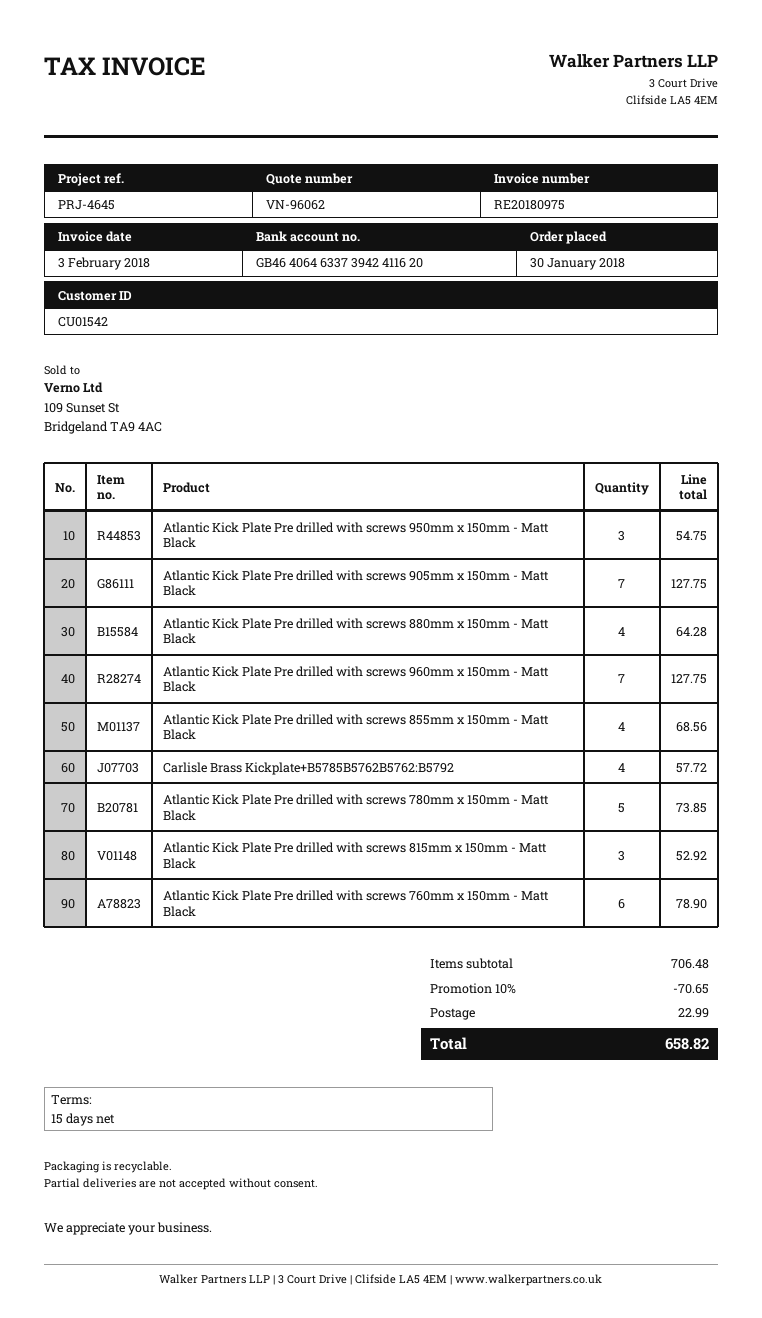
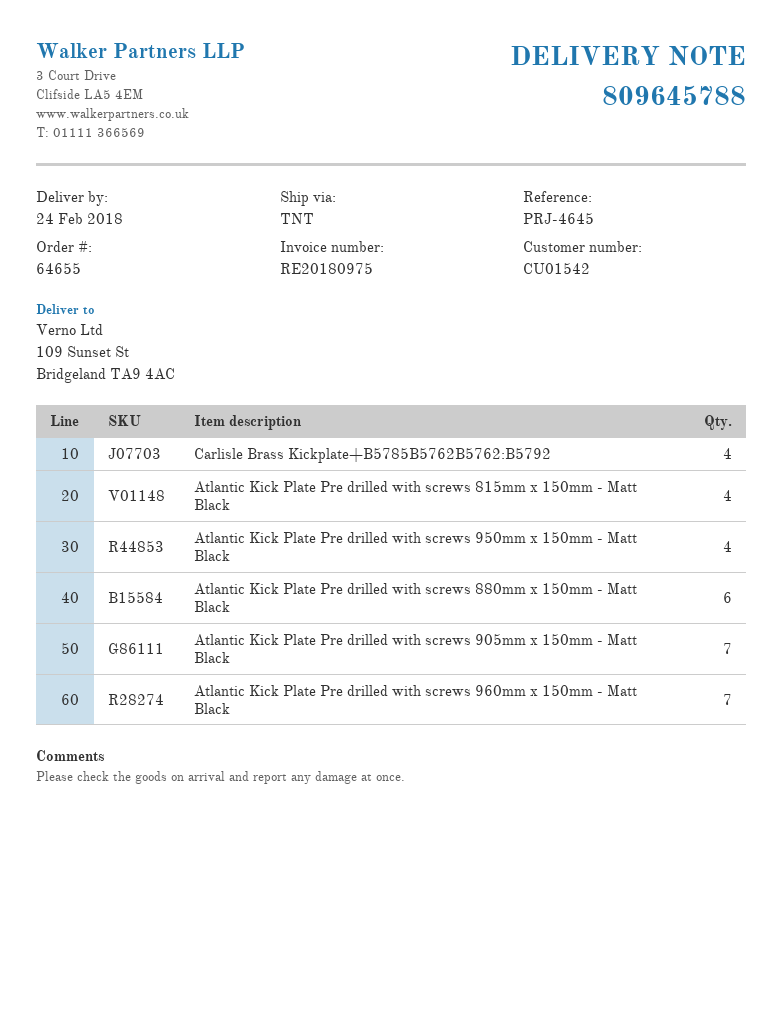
Atlantic Kick Plate Pre drilled with screws 950mm x 150mm - Matt Black: 3 -> 4
Atlantic Kick Plate Pre drilled with screws 880mm x 150mm - Matt Black: 4 -> 6
Atlantic Kick Plate Pre drilled with screws 855mm x 150mm - Matt Black: 4 -> none
Atlantic Kick Plate Pre drilled with screws 780mm x 150mm - Matt Black: 5 -> none
Atlantic Kick Plate Pre drilled with screws 815mm x 150mm - Matt Black: 3 -> 4
Atlantic Kick Plate Pre drilled with screws 760mm x 150mm - Matt Black: 6 -> none

